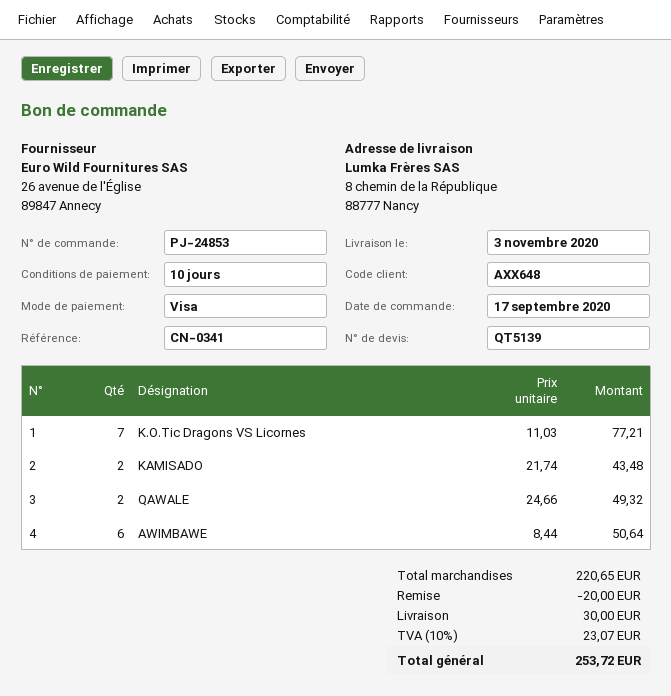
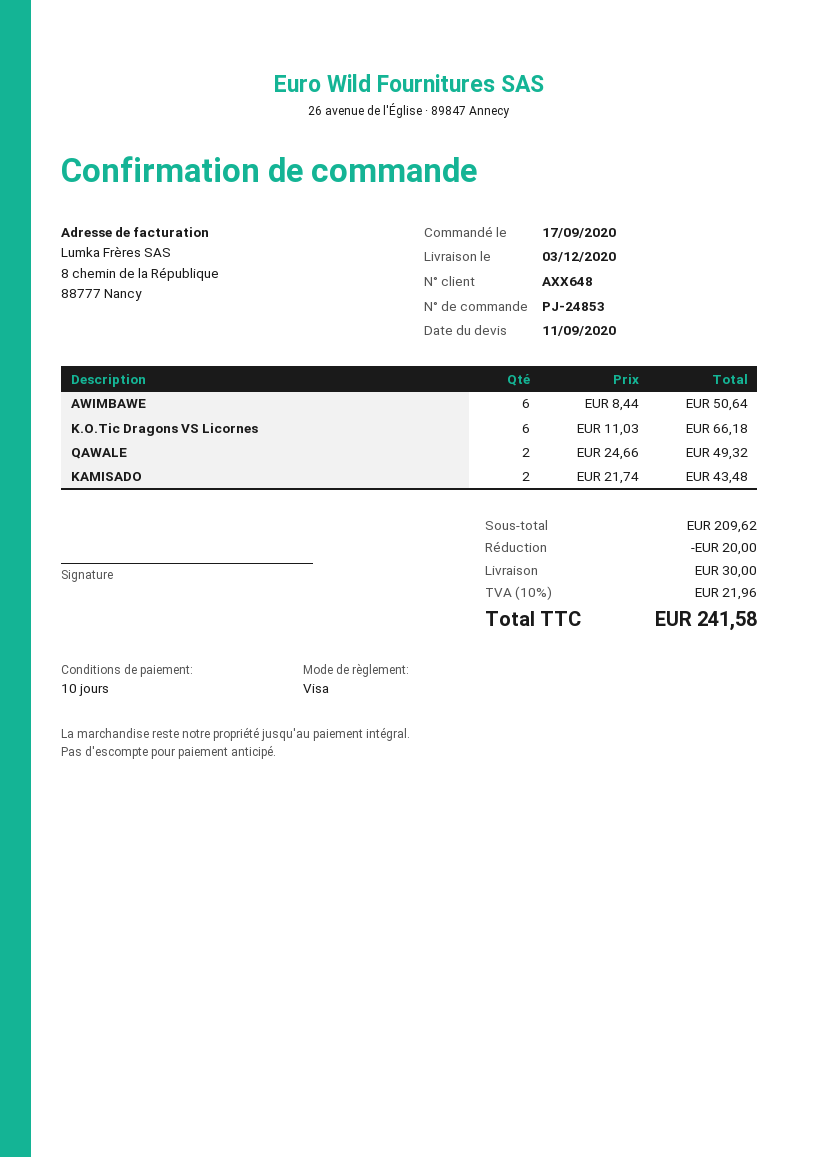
delivery date: 2020-11-03 -> 2020-12-03
K.O.Tic Dragons VS Licornes: 7 x 11.03 = 77.21 -> 6 x 11.03 = 66.18
subtotal: 220.65 -> 209.62
tax: 10% = 23.07 -> 10% = 21.96
total: 253.72 -> 241.58

